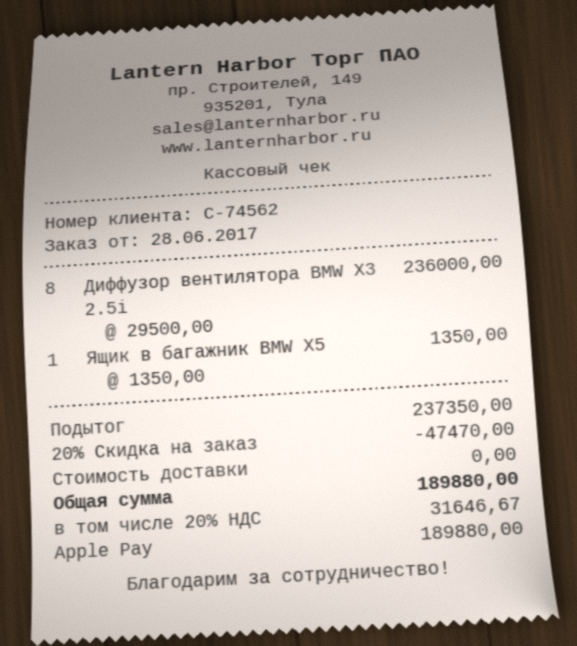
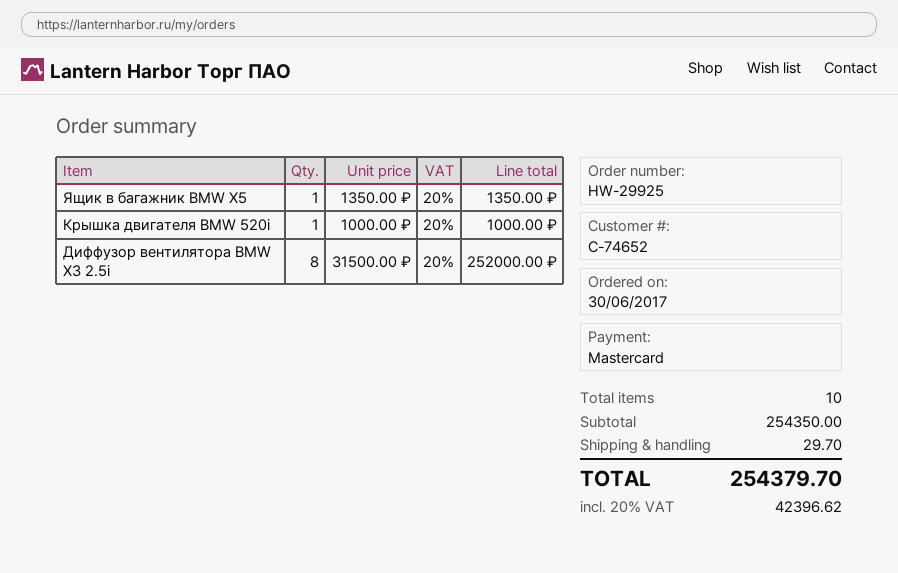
order date: 2017-06-28 -> 2017-06-30
customer number: C-74562 -> C-74652
payment method: Apple Pay -> Mastercard
Диффузор вентилятора BMW X3 2.5i: 8 x 29500.00 = 236000.00 -> 8 x 31500.00 = 252000.00
Крышка двигателя BMW 520i: none -> 1 x 1000.00 = 1000.00
subtotal: 237350.00 -> 254350.00
discount: 20% = 47470.00 -> none
shipping: 0.00 -> 29.70
tax: 20% = 31646.67 -> 20% = 42396.62
total: 189880.00 -> 254379.70

